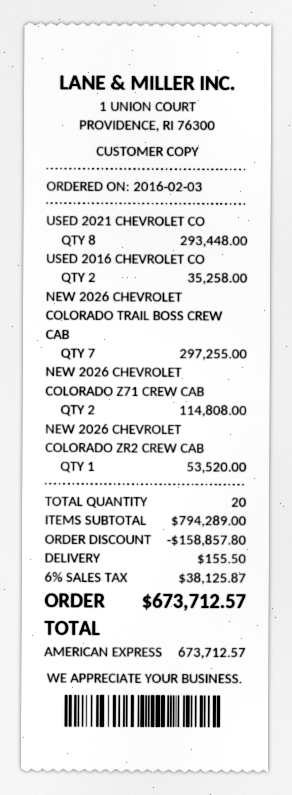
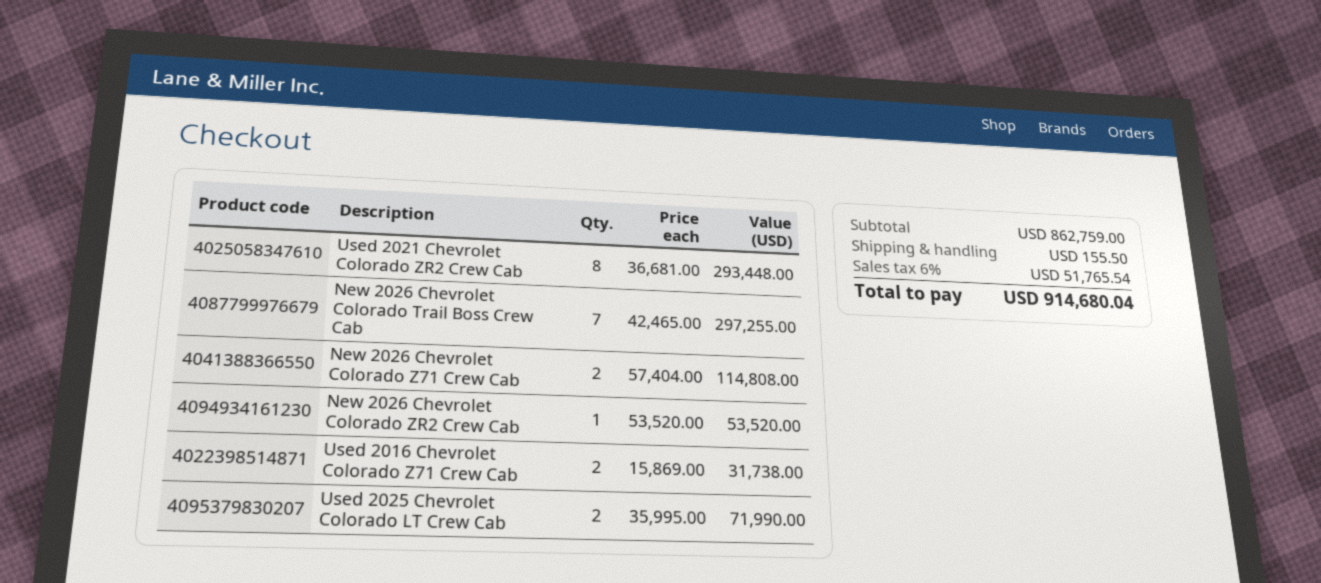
USED 2016 CHEVROLET CO: 2 for 35258.00 -> 2 for 31738.00
Used 2025 Chevrolet Colorado LT Crew Cab: none -> 2 for 71990.00
subtotal: 794289.00 -> 862759.00
discount: 158857.80 -> none
tax: 6% = 38125.87 -> 6% = 51765.54
total: 673712.57 -> 914680.04

